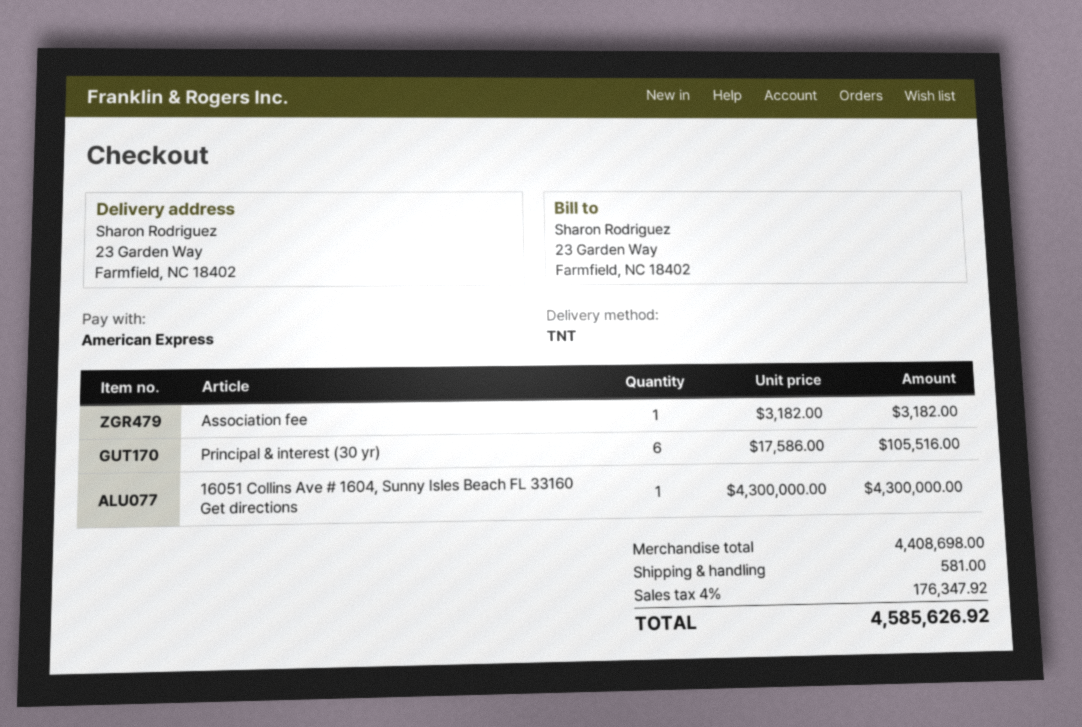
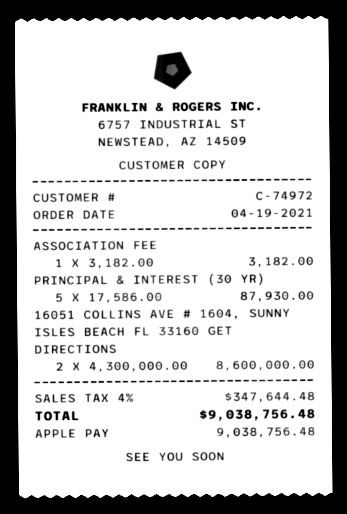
payment method: American Express -> Apple Pay
Principal & interest (30 yr): 6 x 17586.00 = 105516.00 -> 5 x 17586.00 = 87930.00
16051 Collins Ave # 1604, Sunny Isles Beach FL 33160 Get directions: 1 x 4300000.00 = 4300000.00 -> 2 x 4300000.00 = 8600000.00
shipping: 581.00 -> none
tax: 4% = 176347.92 -> 4% = 347644.48
total: 4585626.92 -> 9038756.48

